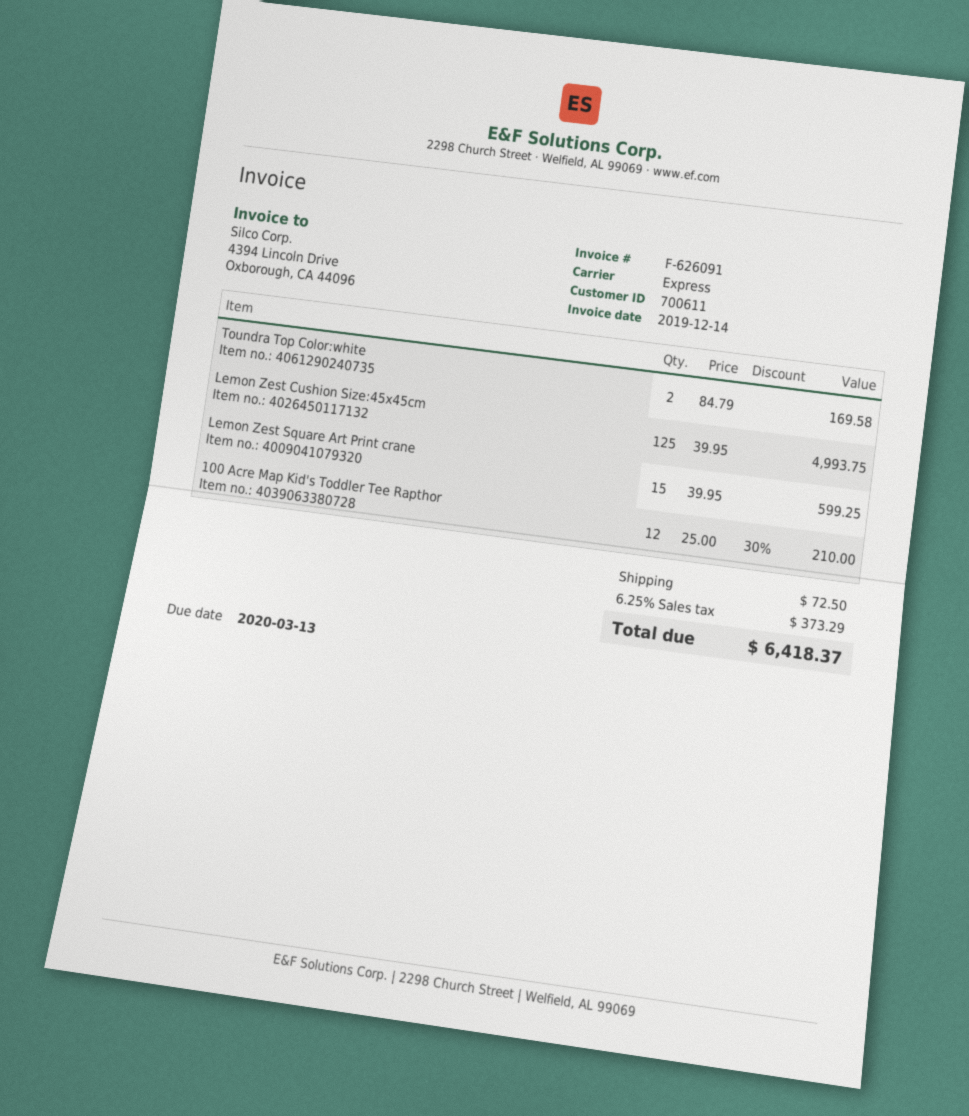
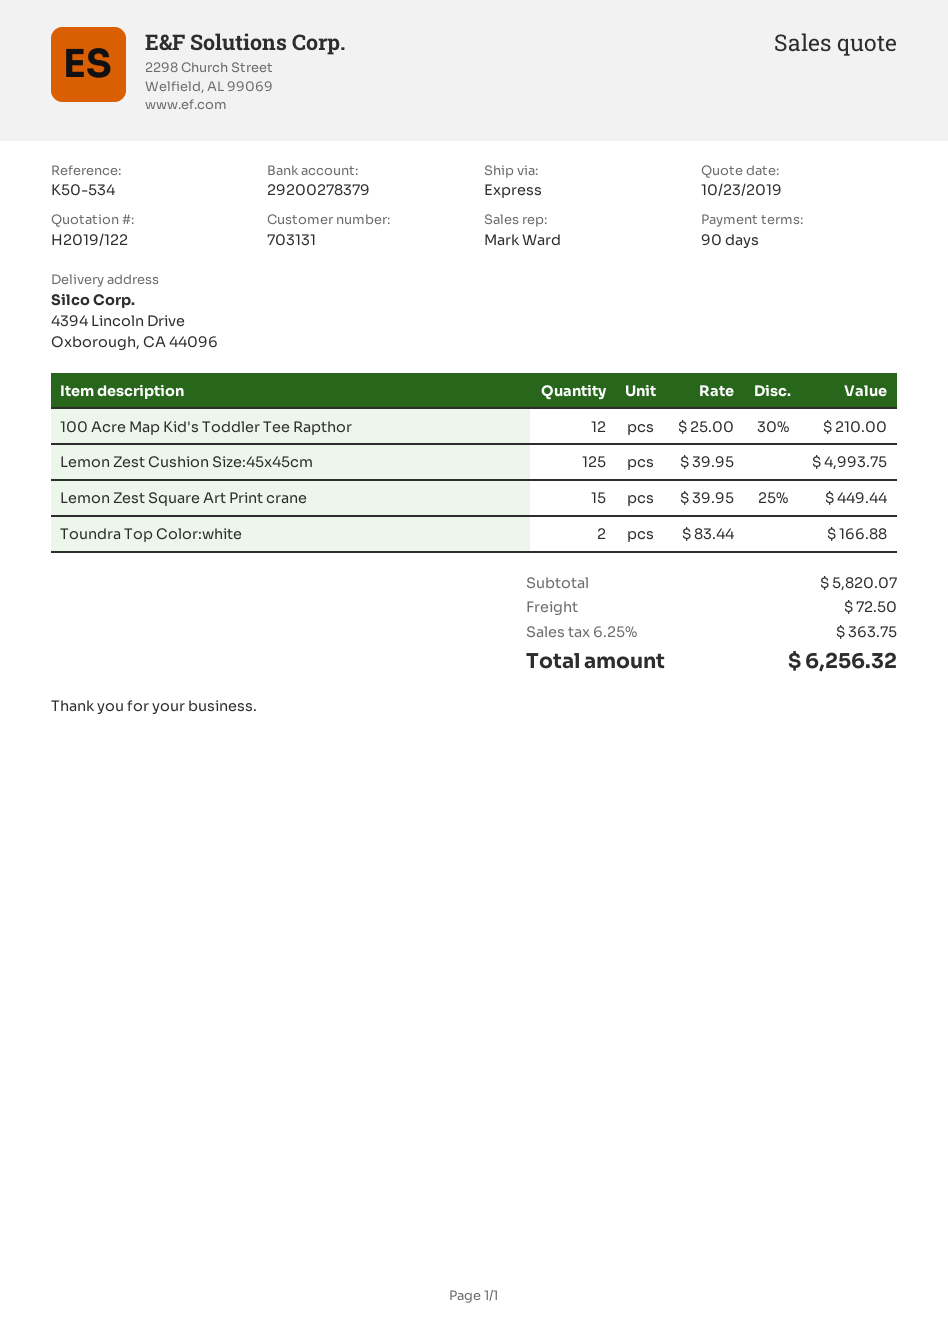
customer number: 700611 -> 703131
Toundra Top Color:white: 2 x 84.79 = 169.58 -> 2 x 83.44 = 166.88
Lemon Zest Square Art Print crane: 15 x 39.95 = 599.25 -> 15 x 39.95 - 25% = 449.44
tax: 6.25% = 373.29 -> 6.25% = 363.75
total: 6418.37 -> 6256.32

